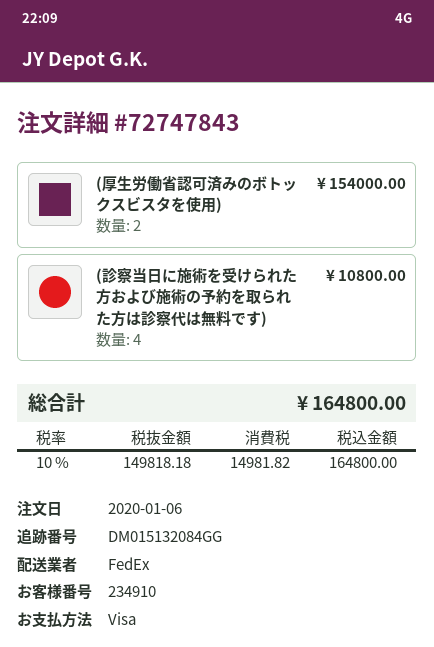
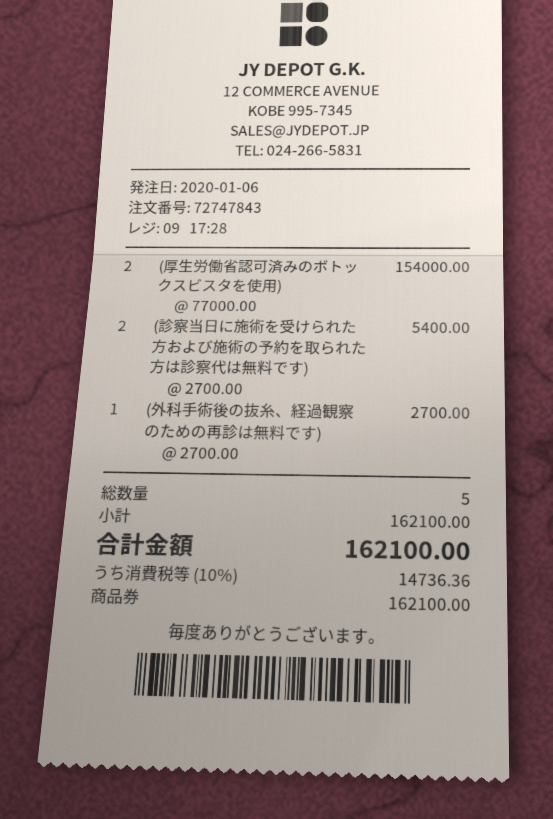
payment method: Visa -> gift card
(診察当日に施術を受けられた方および施術の予約を取られた方は診察代は無料です): 4 for 10800.00 -> 2 for 5400.00
(外科手術後の抜糸、経過観察のための再診は無料です): none -> 1 for 2700.00
tax: 10% = 14981.82 -> 10% = 14736.36
total: 164800.00 -> 162100.00

